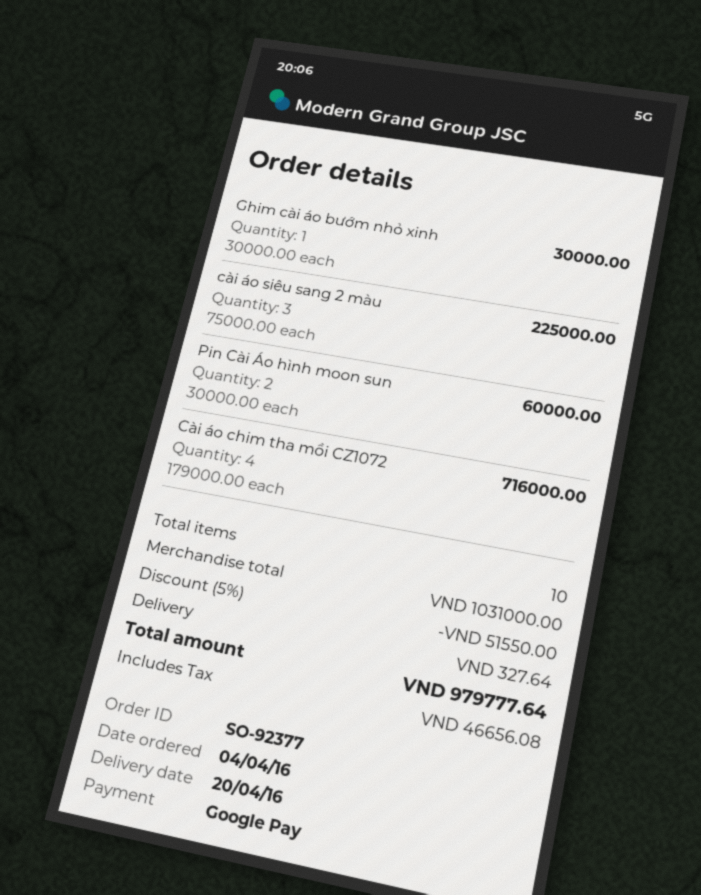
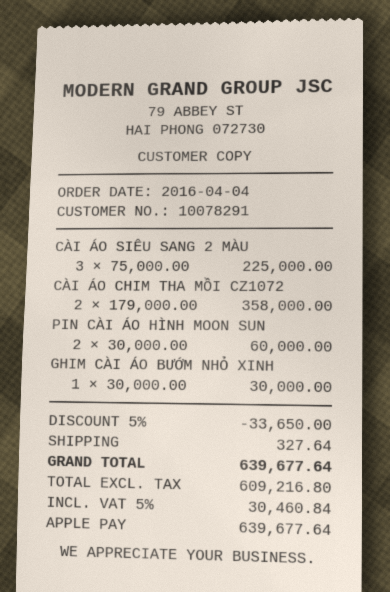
payment method: Google Pay -> Apple Pay
Cài áo chim tha mồi CZ1072: 4 x 179000.00 = 716000.00 -> 2 x 179000.00 = 358000.00
discount: 5% = 51550.00 -> 5% = 33650.00
tax: 46656.08 -> 30460.84
total: 979777.64 -> 639677.64

